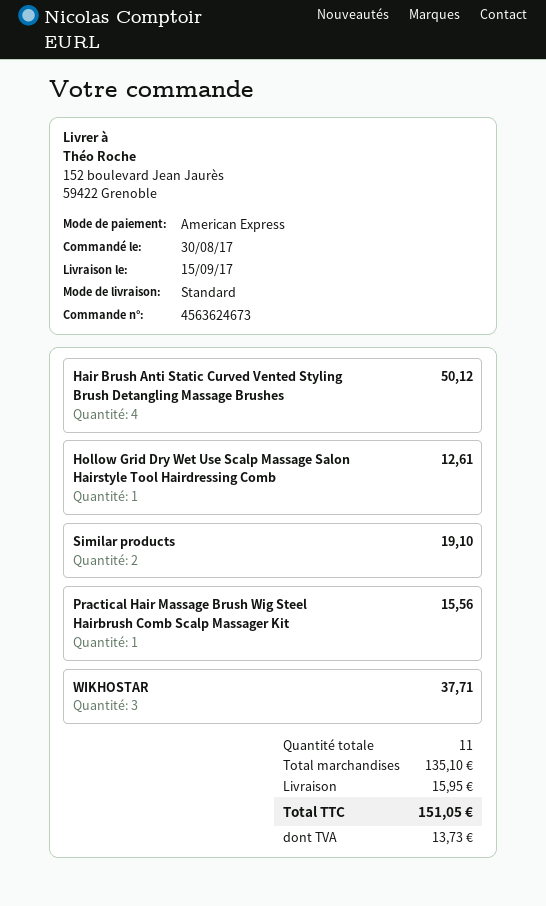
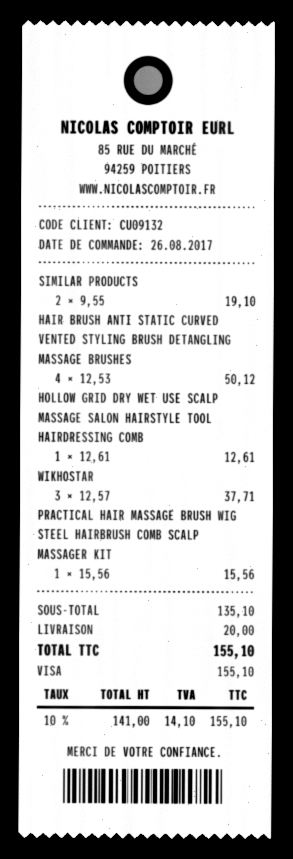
order date: 2017-08-30 -> 2017-08-26
payment method: American Express -> Visa
shipping: 15.95 -> 20.00
tax: 13.73 -> 14.10
total: 151.05 -> 155.10

